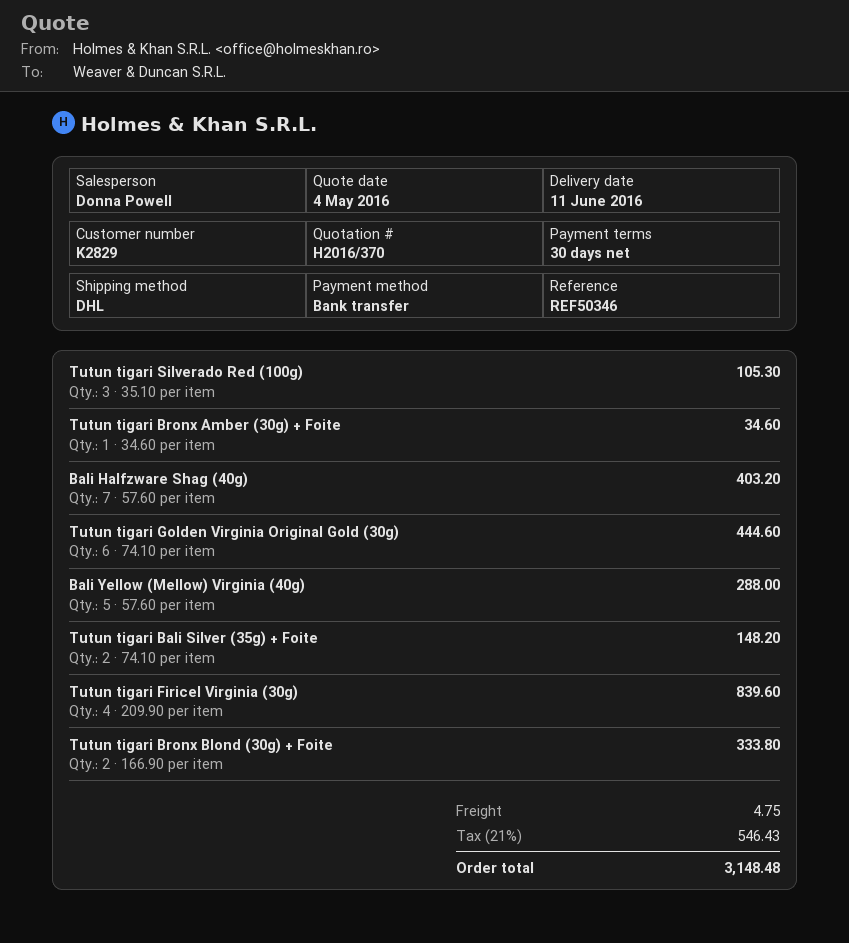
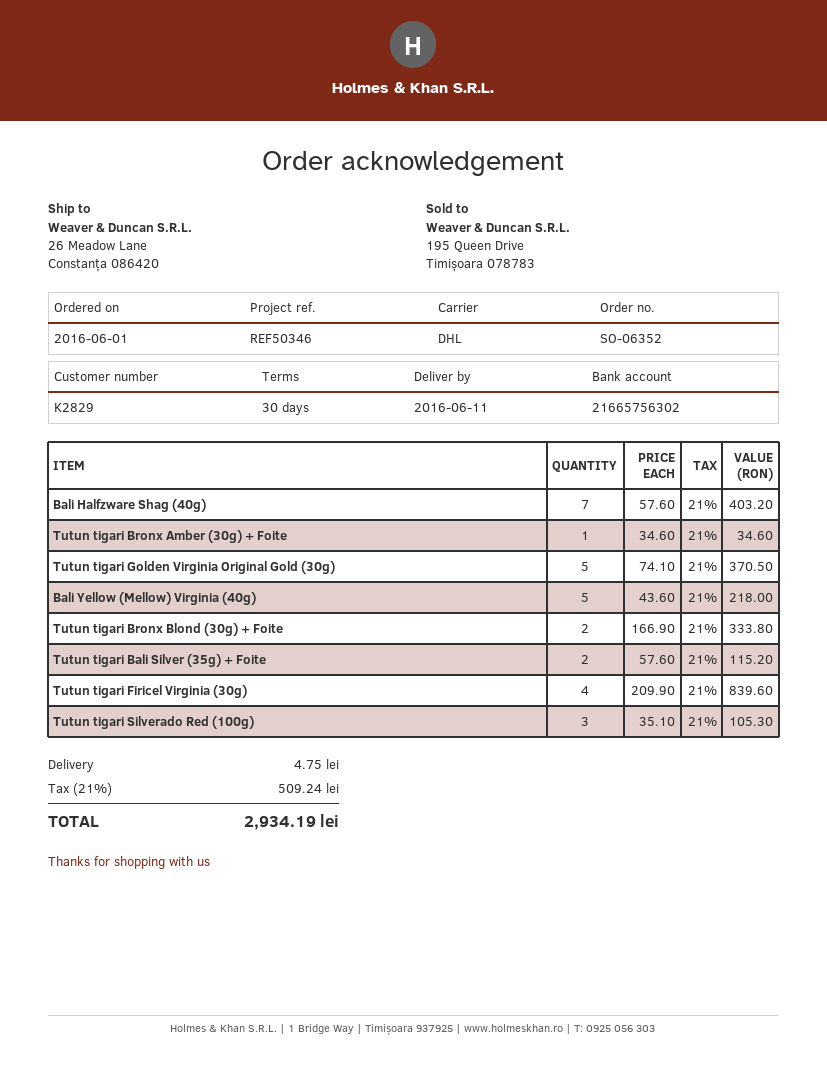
Tutun tigari Golden Virginia Original Gold (30g): 6 x 74.10 = 444.60 -> 5 x 74.10 = 370.50
Bali Yellow (Mellow) Virginia (40g): 5 x 57.60 = 288.00 -> 5 x 43.60 = 218.00
Tutun tigari Bali Silver (35g) + Foite: 2 x 74.10 = 148.20 -> 2 x 57.60 = 115.20
tax: 21% = 546.43 -> 21% = 509.24
total: 3148.48 -> 2934.19

